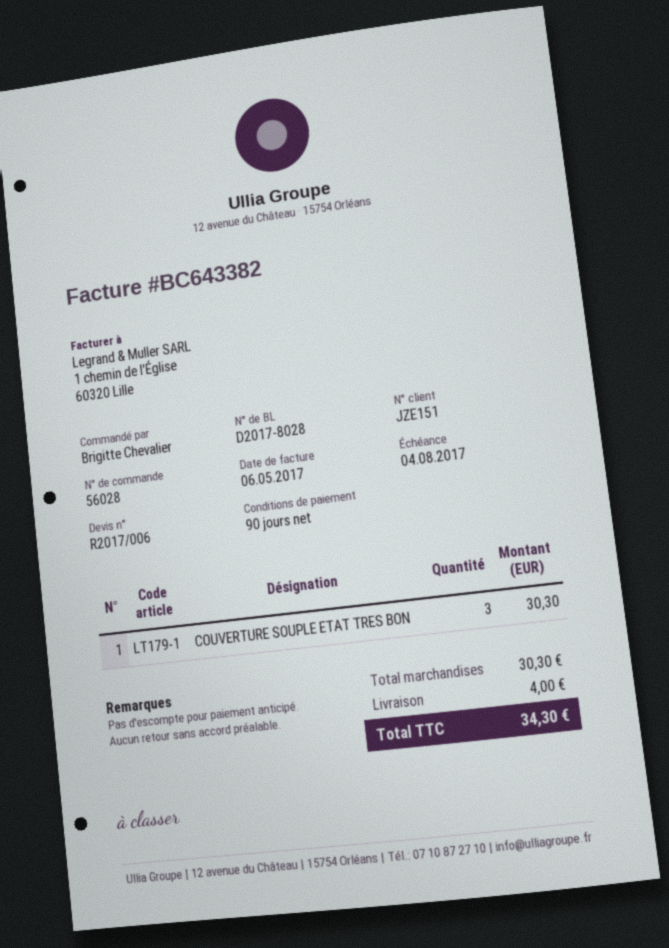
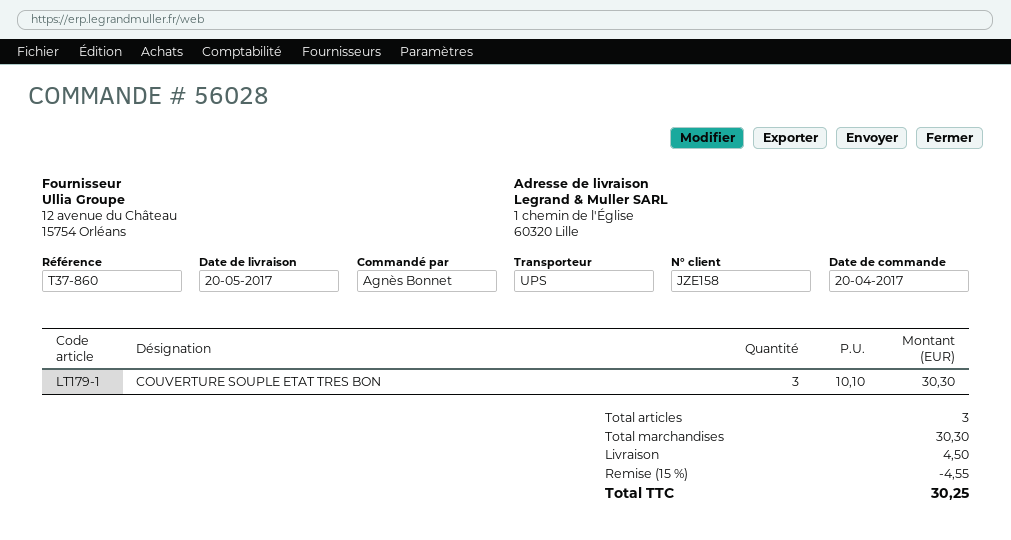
customer number: JZE151 -> JZE158
ordered by: Brigitte Chevalier -> Agnès Bonnet
discount: none -> 15% = 4.55
shipping: 4.00 -> 4.50
total: 34.30 -> 30.25

